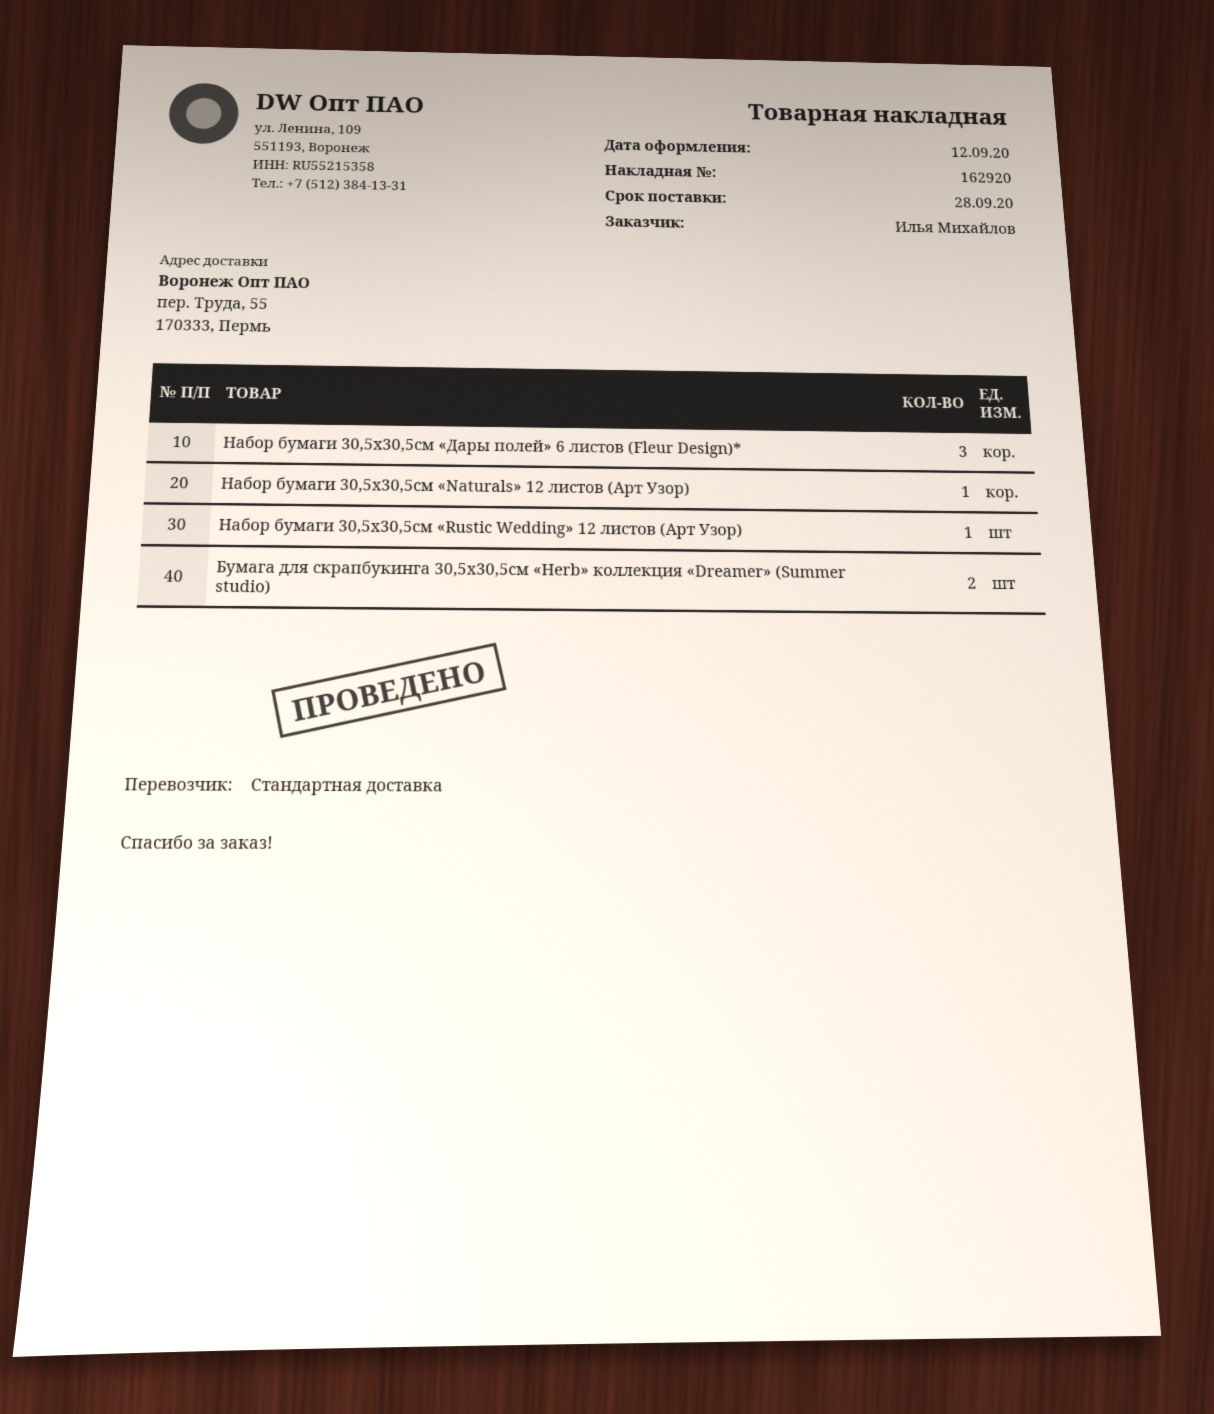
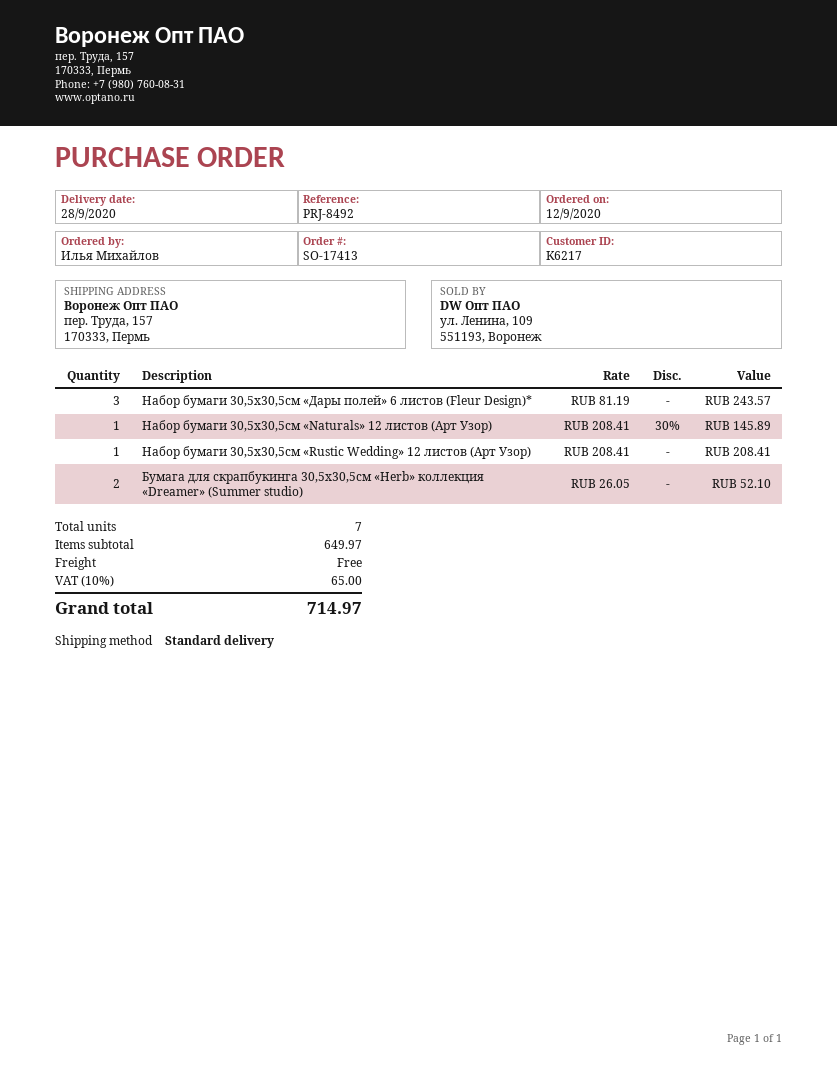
ship to: пер. Труда, 55, 170333, Пермь -> пер. Труда, 157, 170333, Пермь

